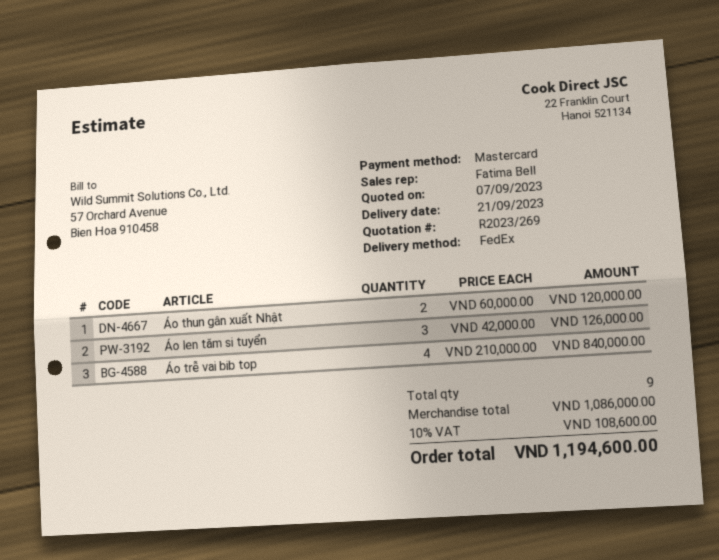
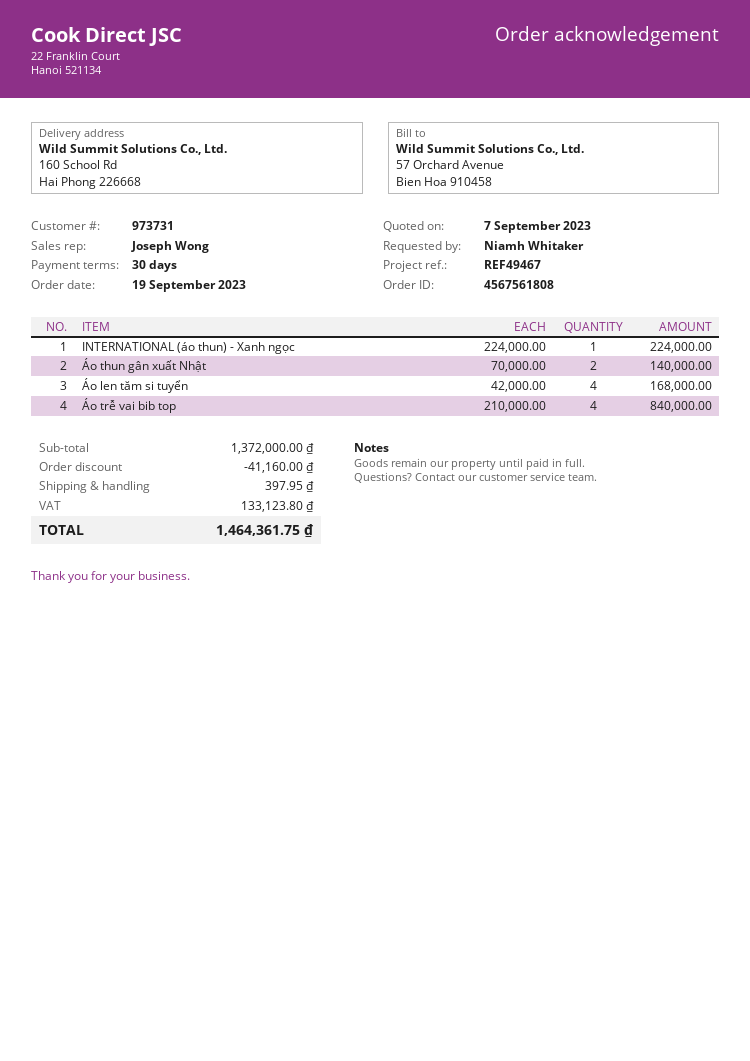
sales rep: Fatima Bell -> Joseph Wong
Áo thun gân xuất Nhật: 2 x 60000.00 = 120000.00 -> 2 x 70000.00 = 140000.00
Áo len tăm si tuyển: 3 x 42000.00 = 126000.00 -> 4 x 42000.00 = 168000.00
INTERNATIONAL (áo thun) - Xanh ngọc: none -> 1 x 224000.00 = 224000.00
subtotal: 1086000.00 -> 1372000.00
discount: none -> 41160.00
shipping: none -> 397.95
tax: 108600.00 -> 133123.80
total: 1194600.00 -> 1464361.75

